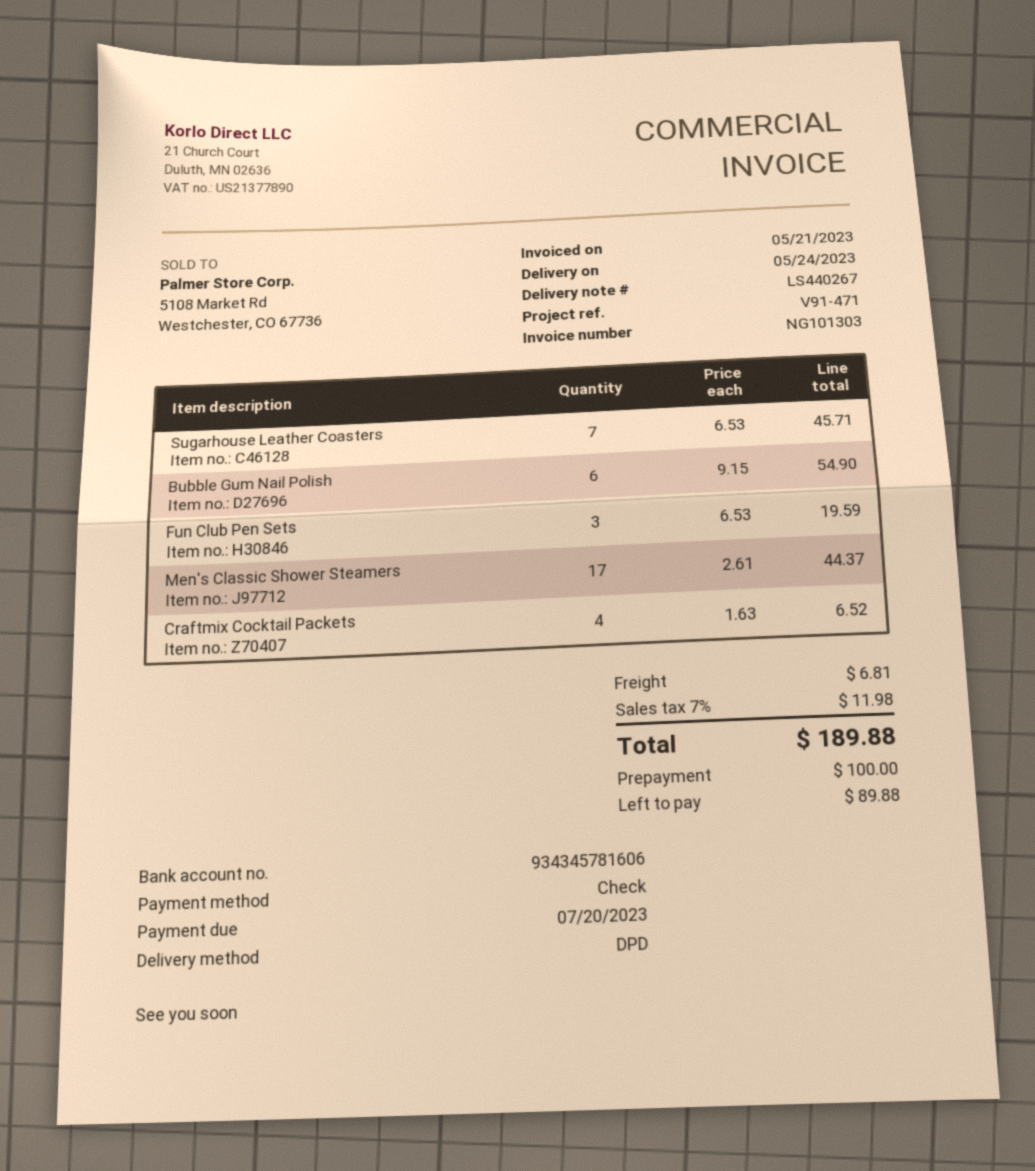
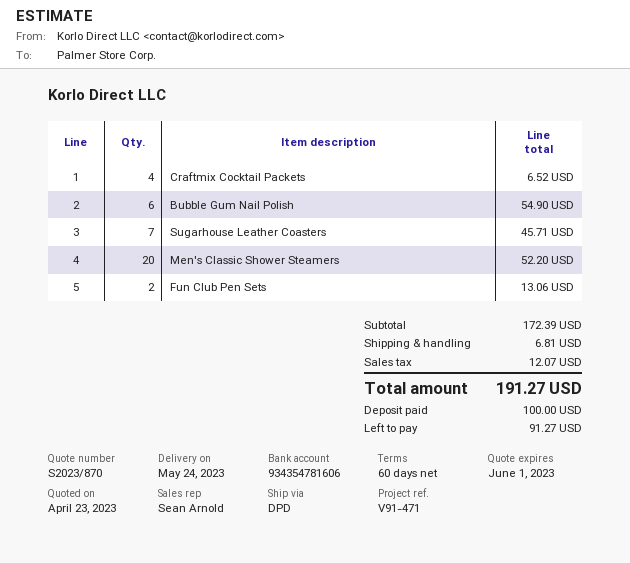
bank account: 934345781606 -> 934354781606
Fun Club Pen Sets: 3 for 19.59 -> 2 for 13.06
Men's Classic Shower Steamers: 17 for 44.37 -> 20 for 52.20
tax: 11.98 -> 12.07
total: 189.88 -> 191.27
balance: 89.88 -> 91.27

